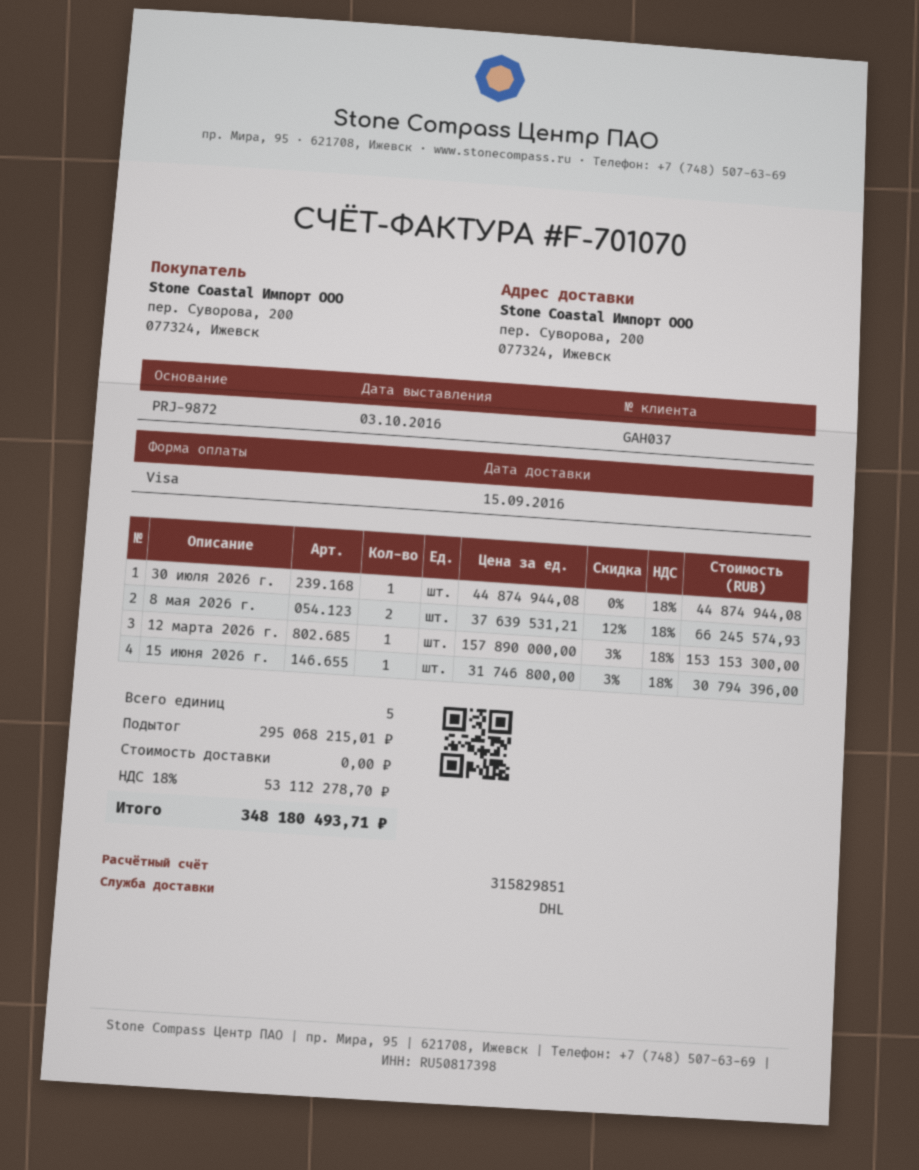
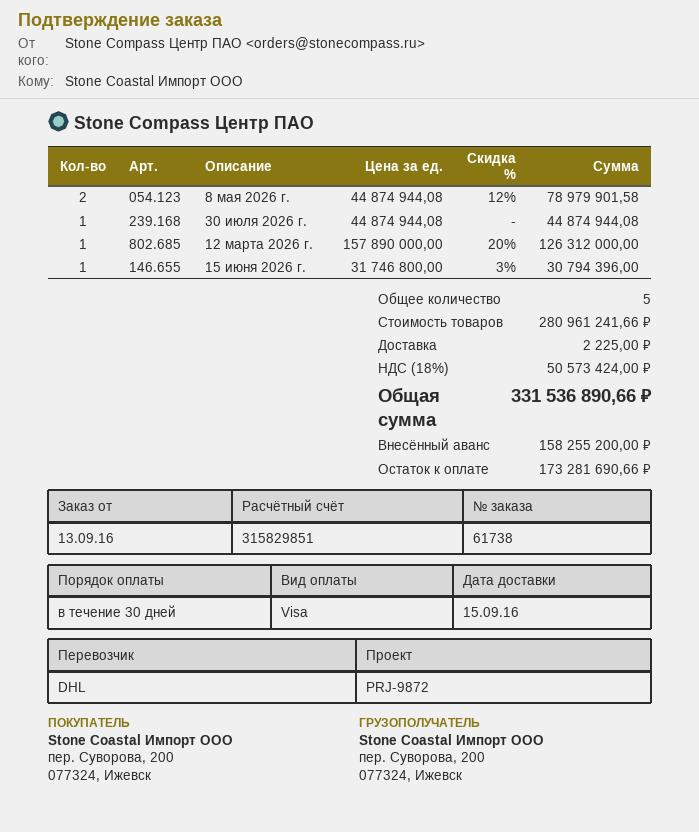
8 мая 2026 г.: 2 x 37639531.21 - 12% = 66245574.93 -> 2 x 44874944.08 - 12% = 78979901.58
12 марта 2026 г.: 1 x 157890000.00 - 3% = 153153300.00 -> 1 x 157890000.00 - 20% = 126312000.00
subtotal: 295068215.01 -> 280961241.66
shipping: 0.00 -> 2225.00
tax: 18% = 53112278.70 -> 18% = 50573424.00
total: 348180493.71 -> 331536890.66

